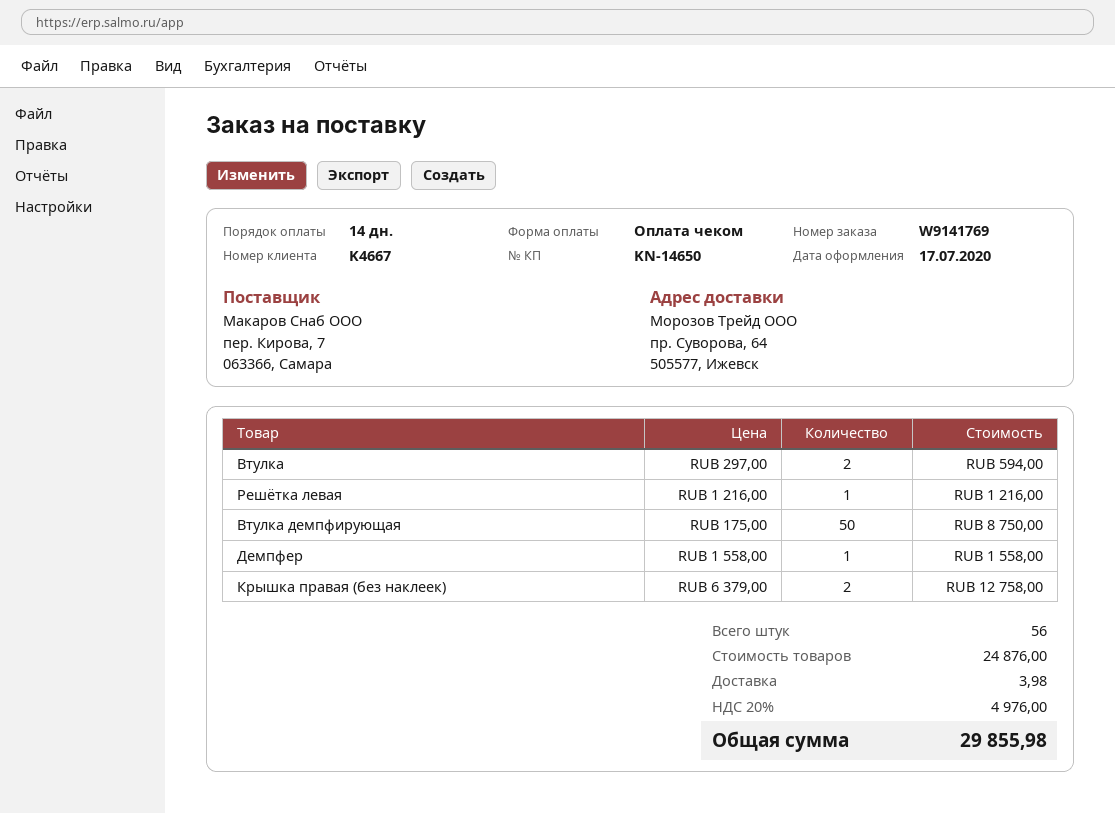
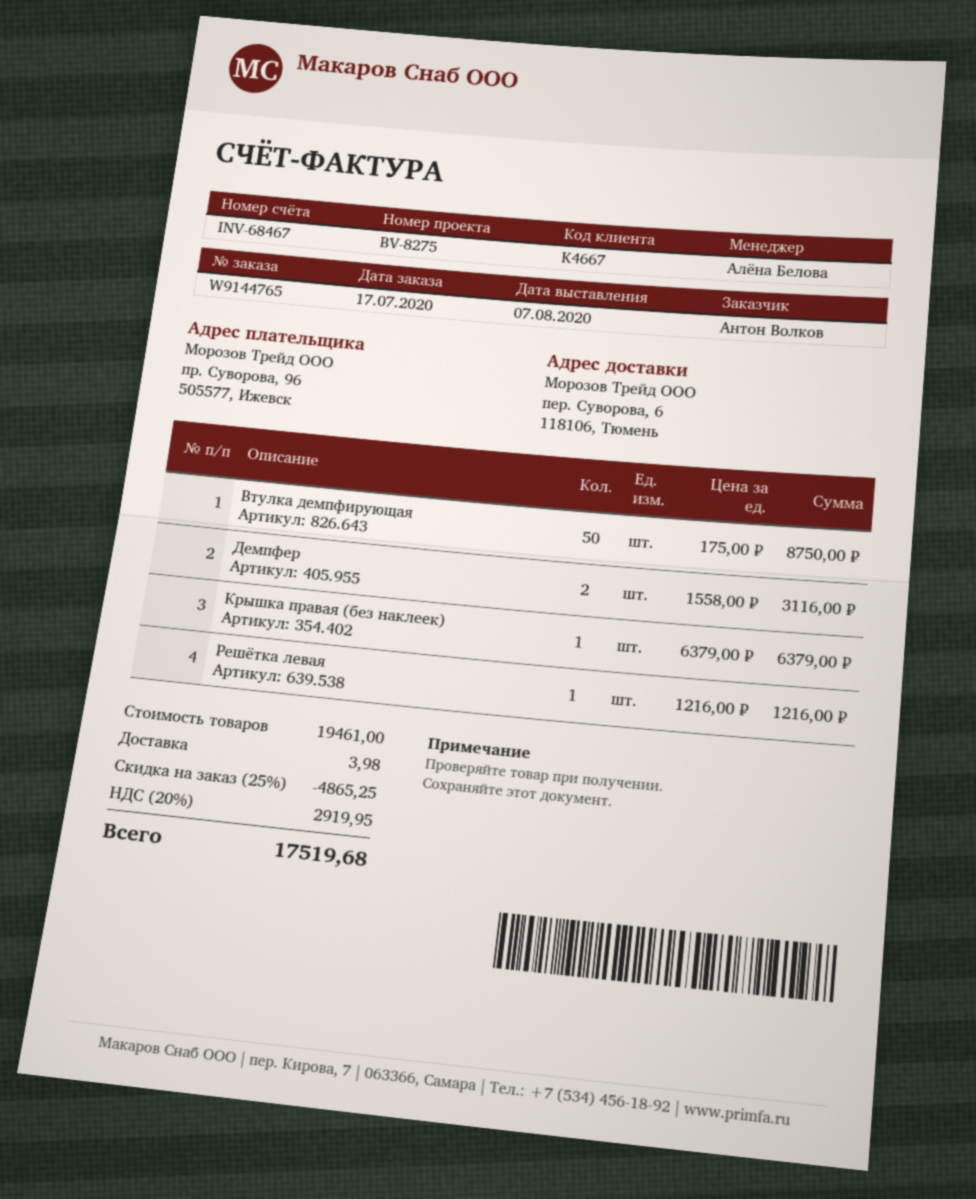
order number: W9141769 -> W9144765
ship to: пр. Суворова, 64, 505577, Ижевск -> пер. Суворова, 6, 118106, Тюмень
Втулка: 2 x 297.00 = 594.00 -> none
Демпфер: 1 x 1558.00 = 1558.00 -> 2 x 1558.00 = 3116.00
Крышка правая (без наклеек): 2 x 6379.00 = 12758.00 -> 1 x 6379.00 = 6379.00
subtotal: 24876.00 -> 19461.00
discount: none -> 25% = 4865.25
tax: 20% = 4976.00 -> 20% = 2919.95
total: 29855.98 -> 17519.68

